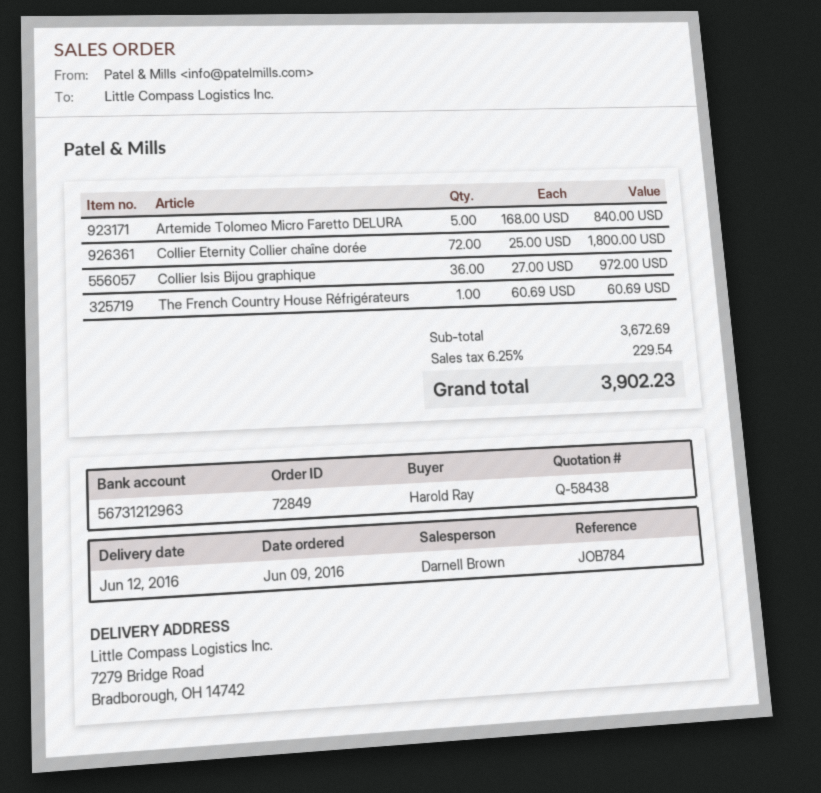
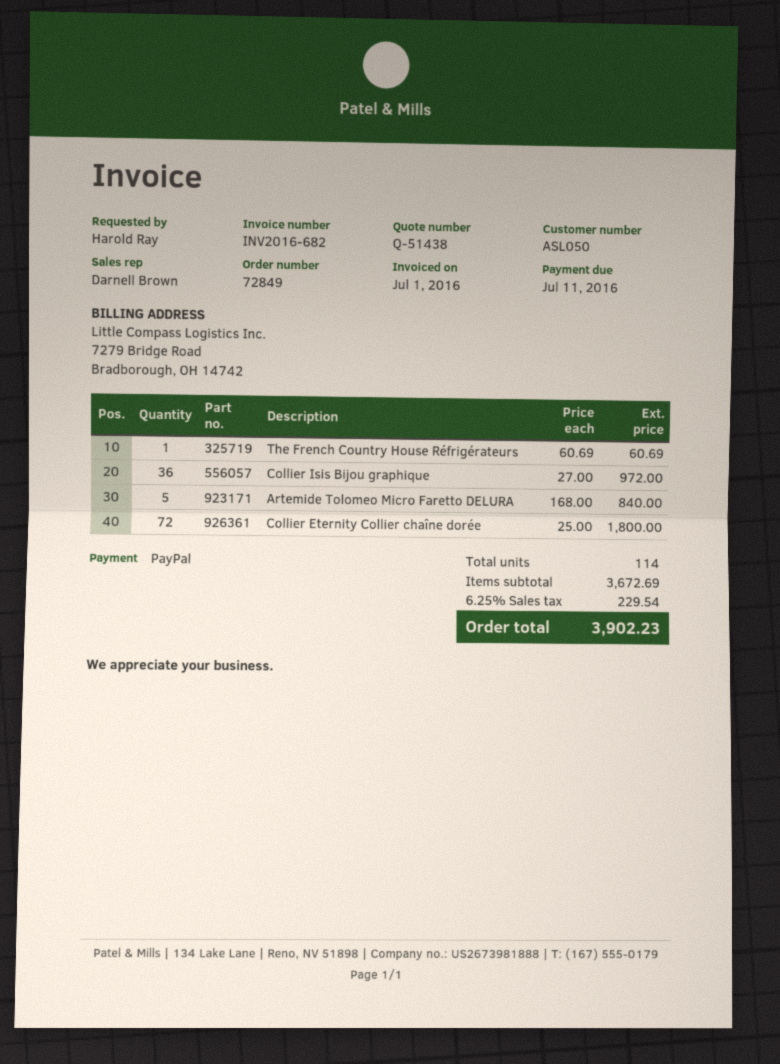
quote number: Q-58438 -> Q-51438

